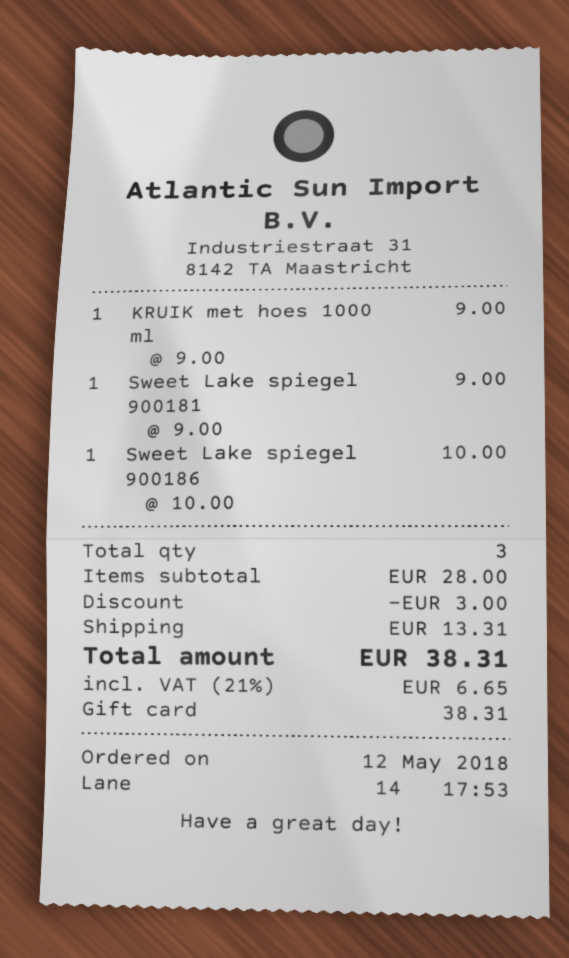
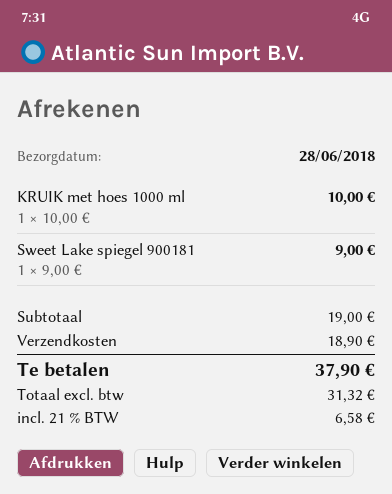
KRUIK met hoes 1000 ml: 1 x 9.00 = 9.00 -> 1 x 10.00 = 10.00
Sweet Lake spiegel 900186: 1 x 10.00 = 10.00 -> none
subtotal: 28.00 -> 19.00
discount: 3.00 -> none
shipping: 13.31 -> 18.90
tax: 21% = 6.65 -> 21% = 6.58
total: 38.31 -> 37.90

